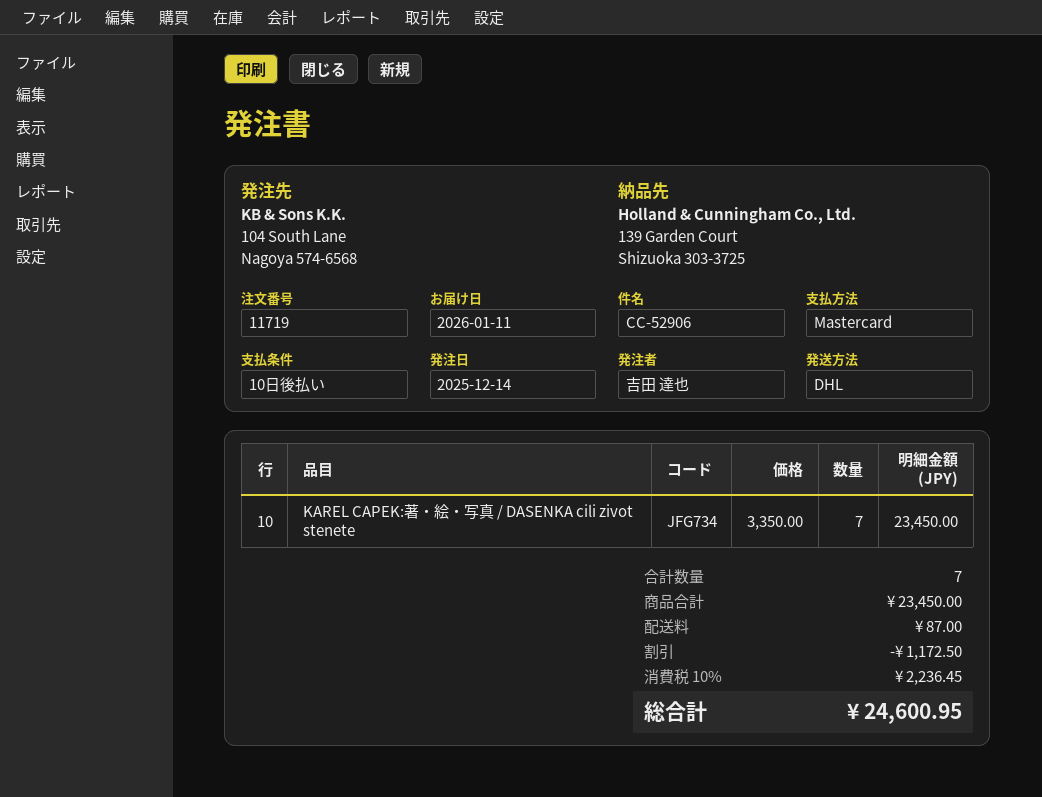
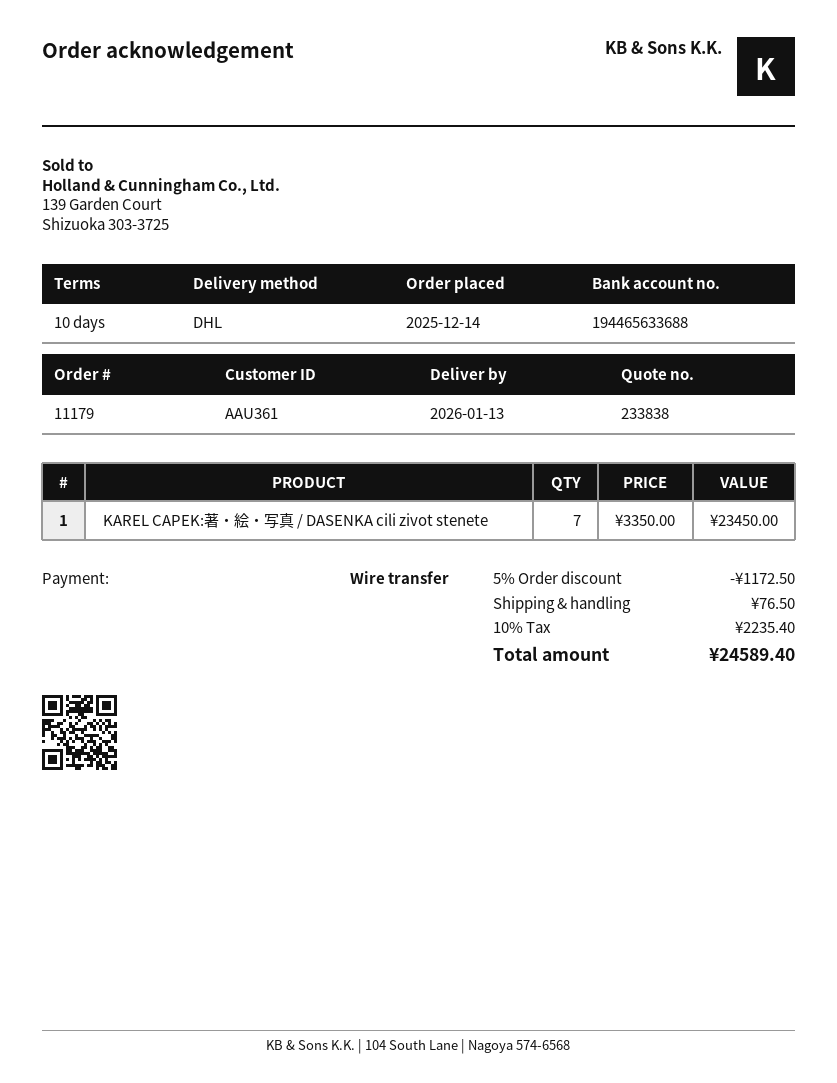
order number: 11719 -> 11179
delivery date: 2026-01-11 -> 2026-01-13
payment method: Mastercard -> bank transfer
shipping: 87.00 -> 76.50
tax: 10% = 2236.45 -> 10% = 2235.40
total: 24600.95 -> 24589.40

